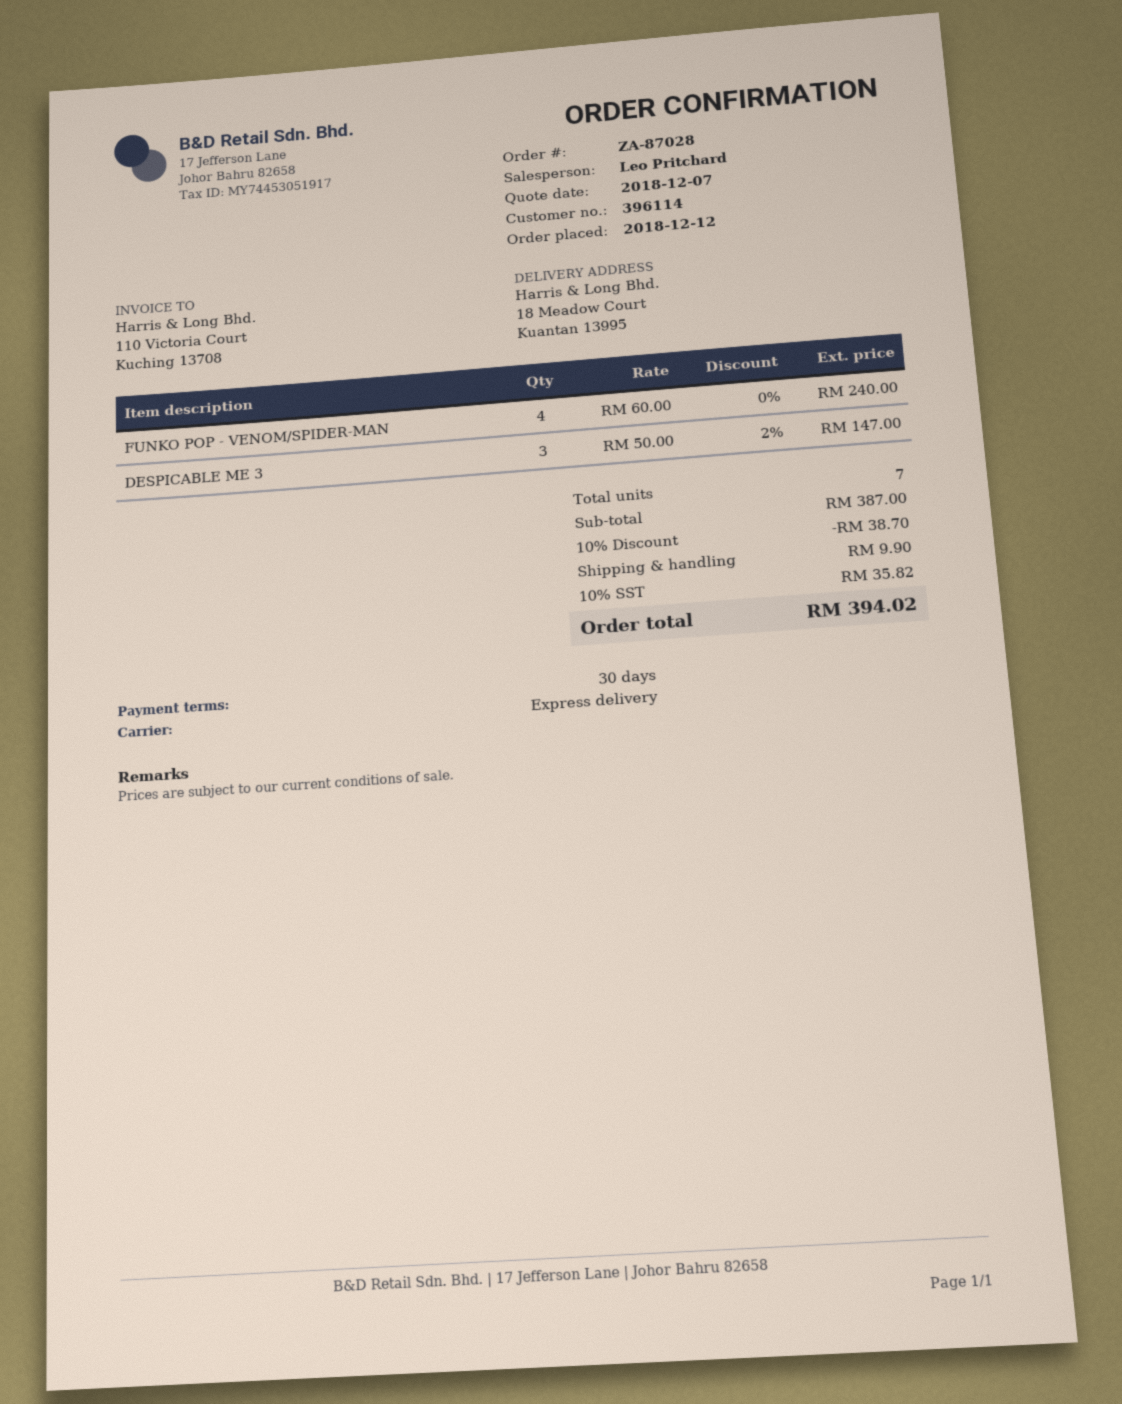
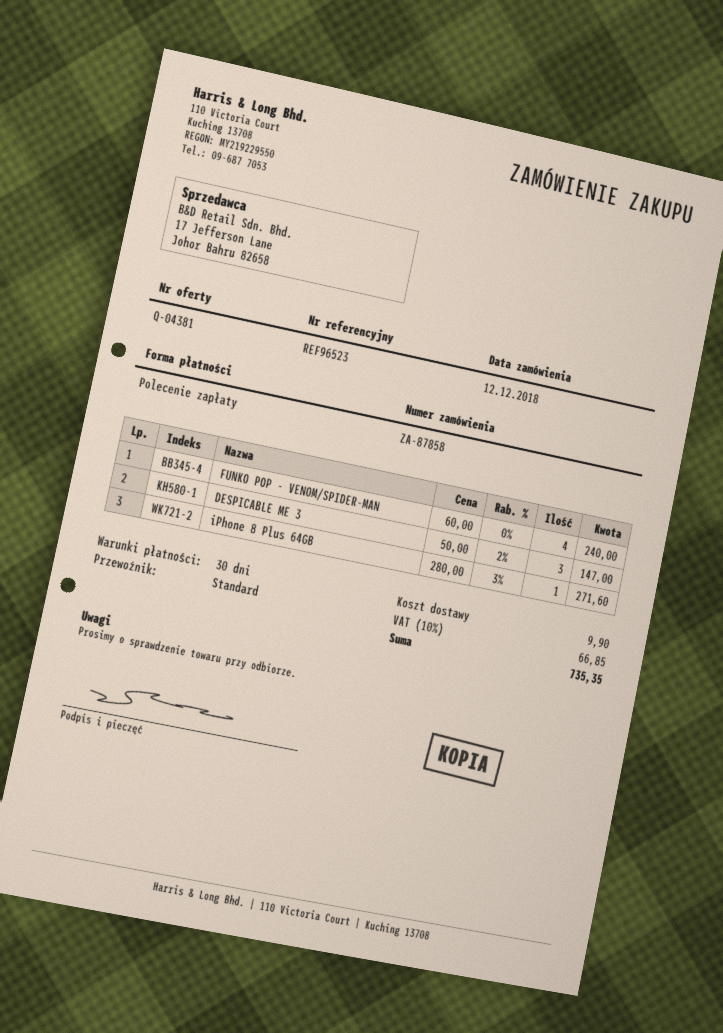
order number: ZA-87028 -> ZA-87858
shipping method: express -> standard
iPhone 8 Plus 64GB: none -> 1 x 280.00 - 3% = 271.60
discount: 10% = 38.70 -> none
tax: 10% = 35.82 -> 10% = 66.85
total: 394.02 -> 735.35

